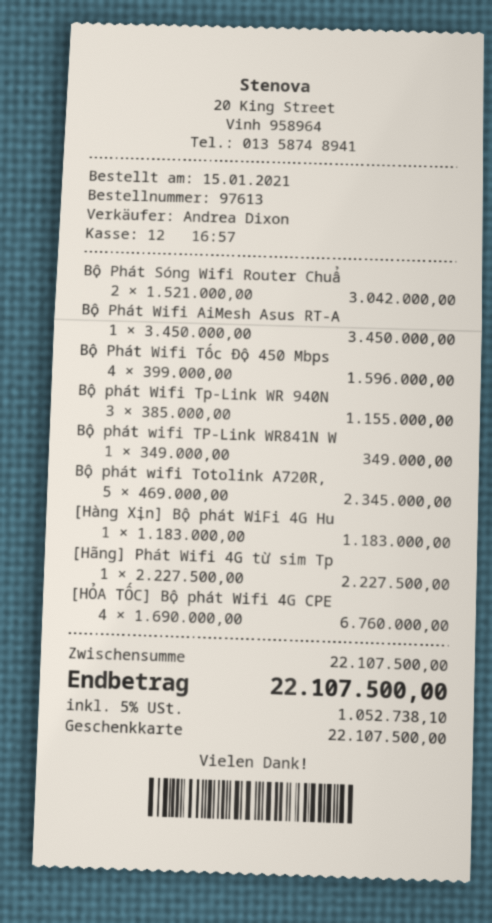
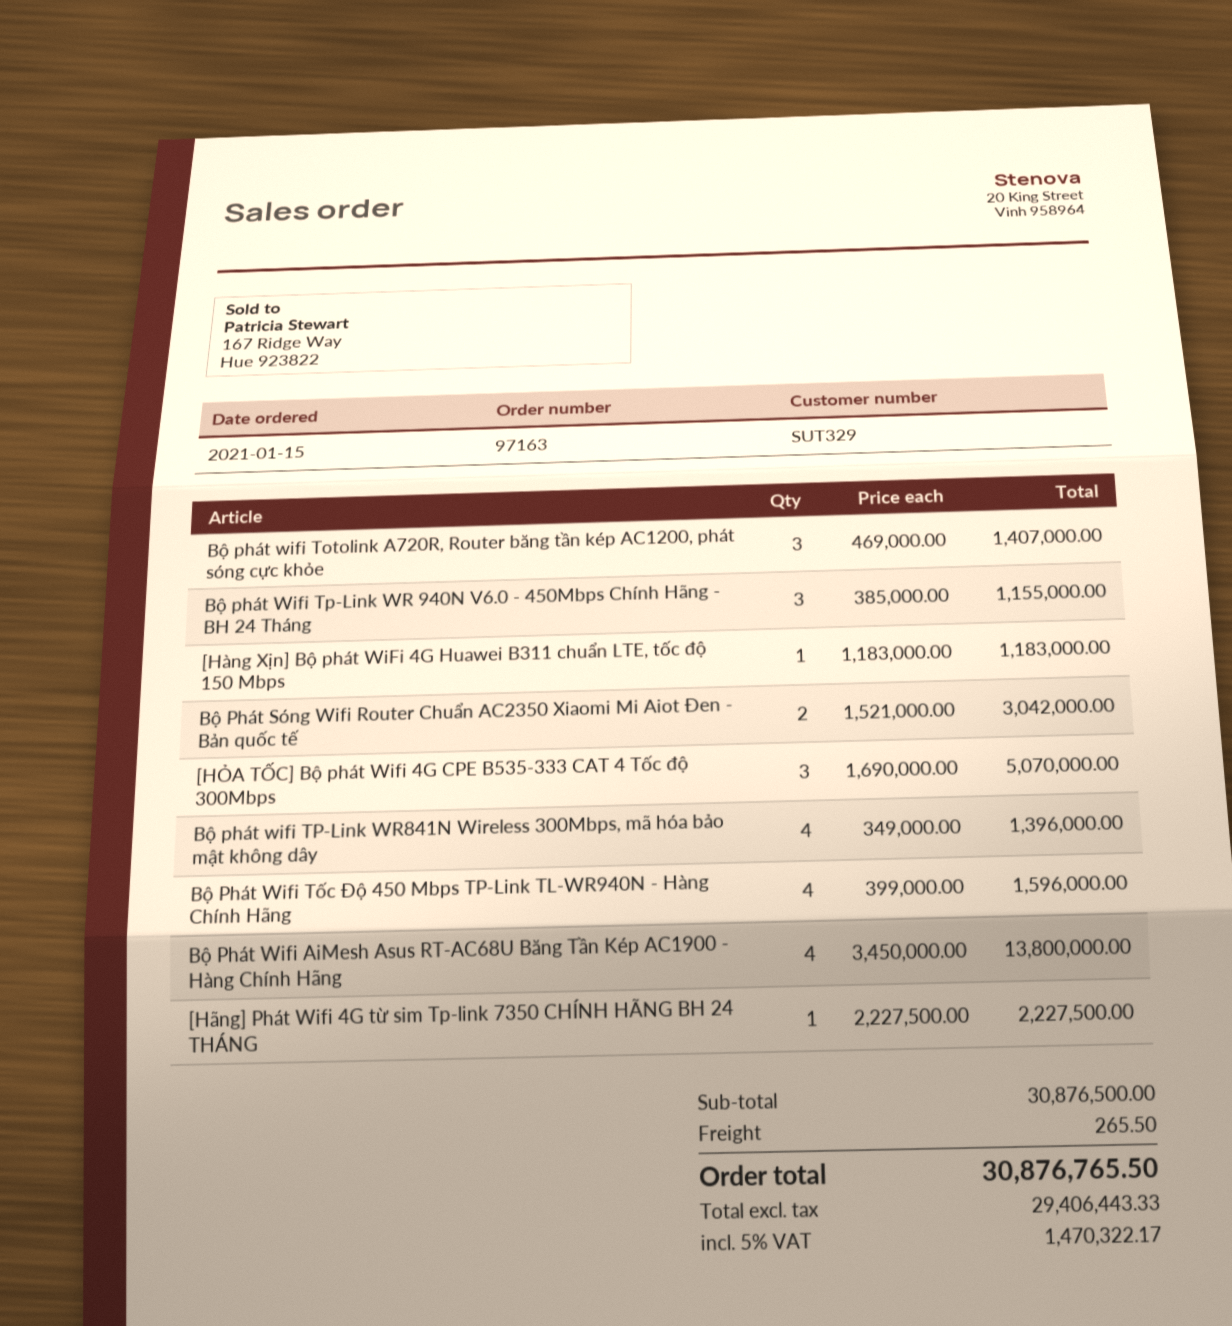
order number: 97613 -> 97163
Bộ Phát Wifi AiMesh Asus RT-A: 1 x 3450000.00 = 3450000.00 -> 4 x 3450000.00 = 13800000.00
Bộ phát wifi TP-Link WR841N W: 1 x 349000.00 = 349000.00 -> 4 x 349000.00 = 1396000.00
Bộ phát wifi Totolink A720R,: 5 x 469000.00 = 2345000.00 -> 3 x 469000.00 = 1407000.00
[HỎA TỐC] Bộ phát Wifi 4G CPE: 4 x 1690000.00 = 6760000.00 -> 3 x 1690000.00 = 5070000.00
subtotal: 22107500.00 -> 30876500.00
shipping: none -> 265.50
tax: 5% = 1052738.10 -> 5% = 1470322.17
total: 22107500.00 -> 30876765.50

